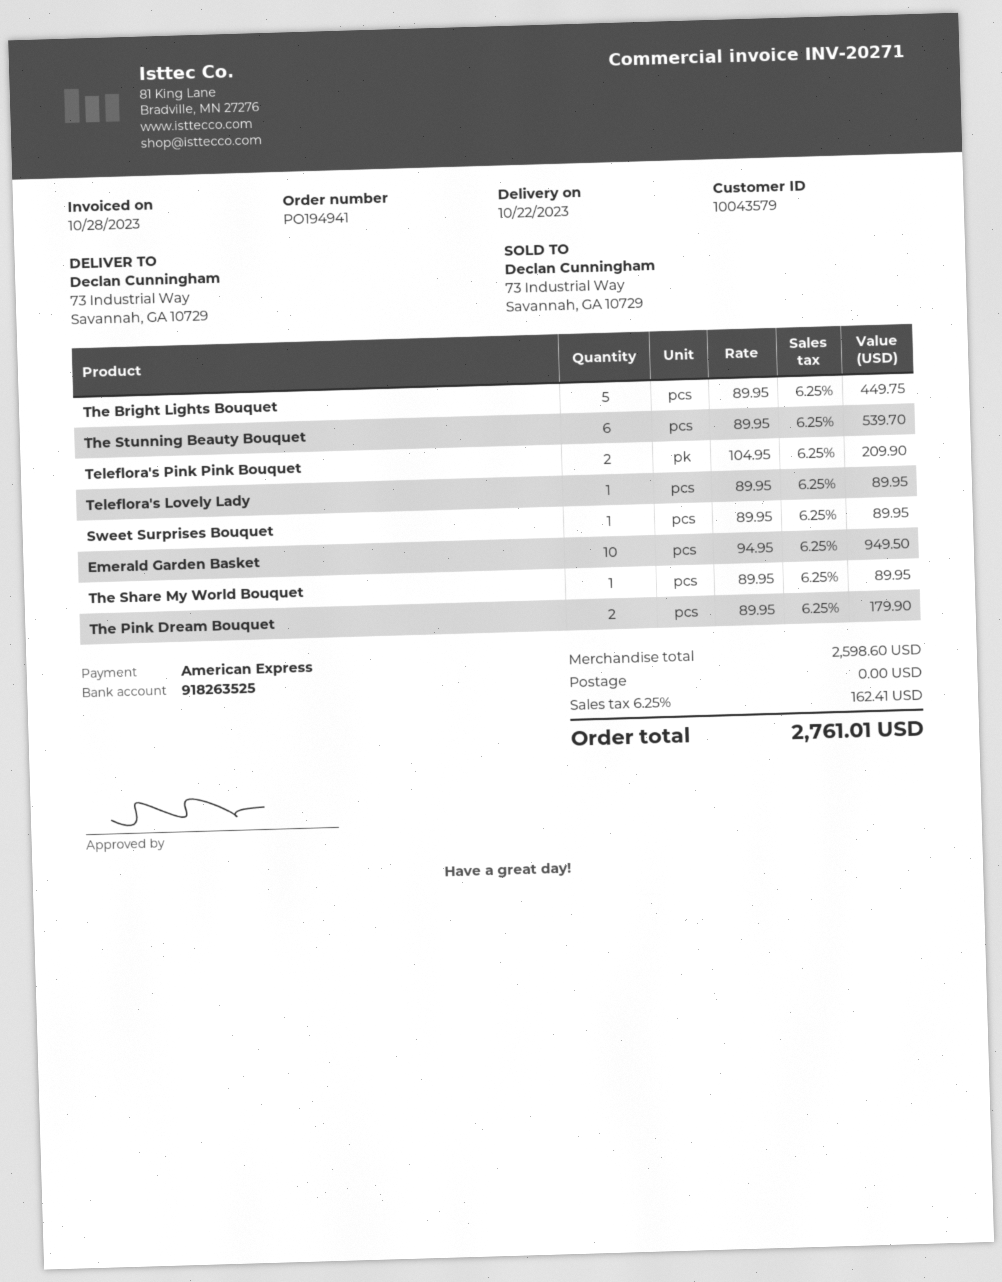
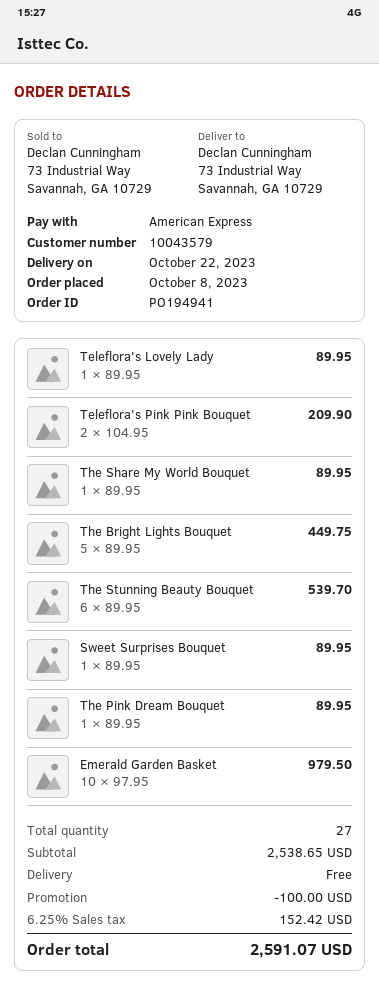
Emerald Garden Basket: 10 x 94.95 = 949.50 -> 10 x 97.95 = 979.50
The Pink Dream Bouquet: 2 x 89.95 = 179.90 -> 1 x 89.95 = 89.95
subtotal: 2598.60 -> 2538.65
discount: none -> 100.00
tax: 6.25% = 162.41 -> 6.25% = 152.42
total: 2761.01 -> 2591.07

